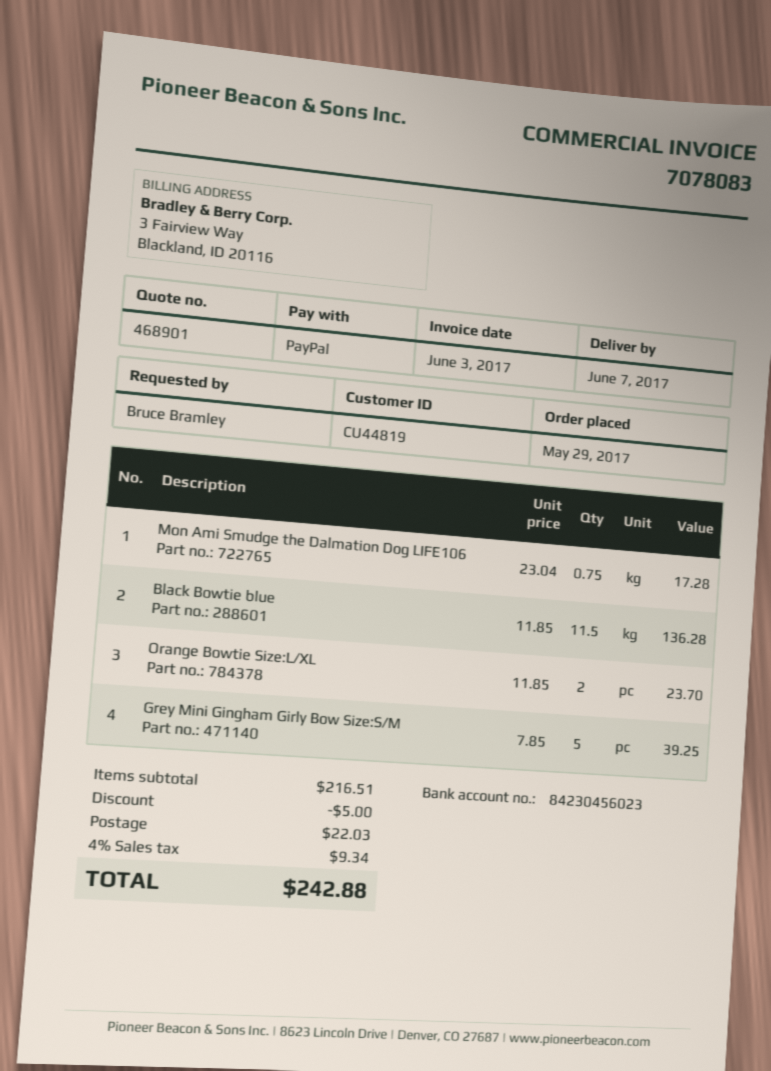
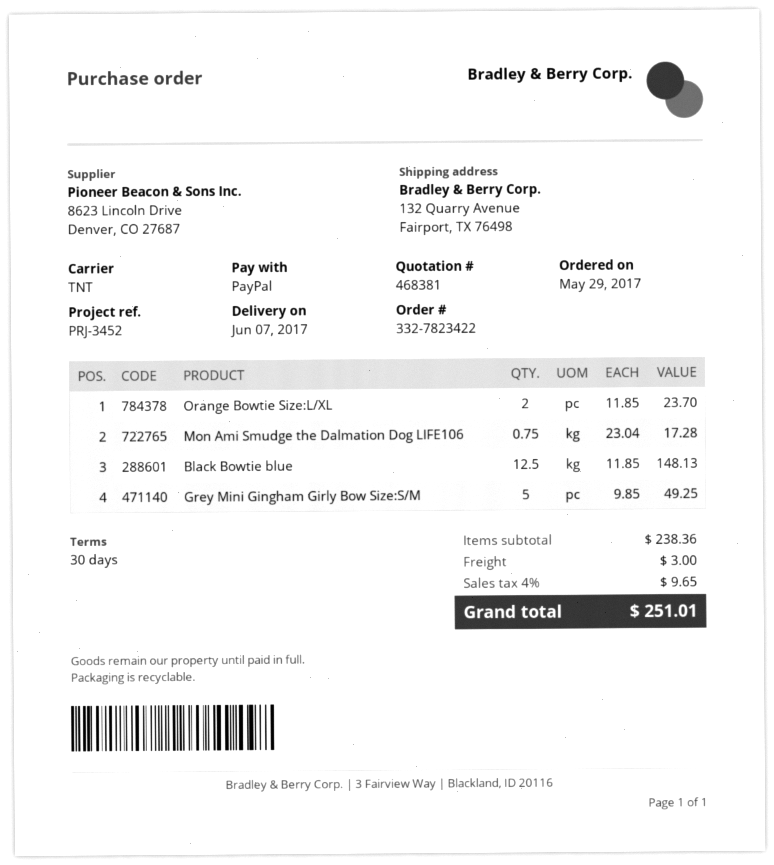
quote number: 468901 -> 468381
Black Bowtie blue: 11.5 x 11.85 = 136.28 -> 12.5 x 11.85 = 148.13
Grey Mini Gingham Girly Bow Size:S/M: 5 x 7.85 = 39.25 -> 5 x 9.85 = 49.25
subtotal: 216.51 -> 238.36
discount: 5.00 -> none
shipping: 22.03 -> 3.00
tax: 4% = 9.34 -> 4% = 9.65
total: 242.88 -> 251.01

